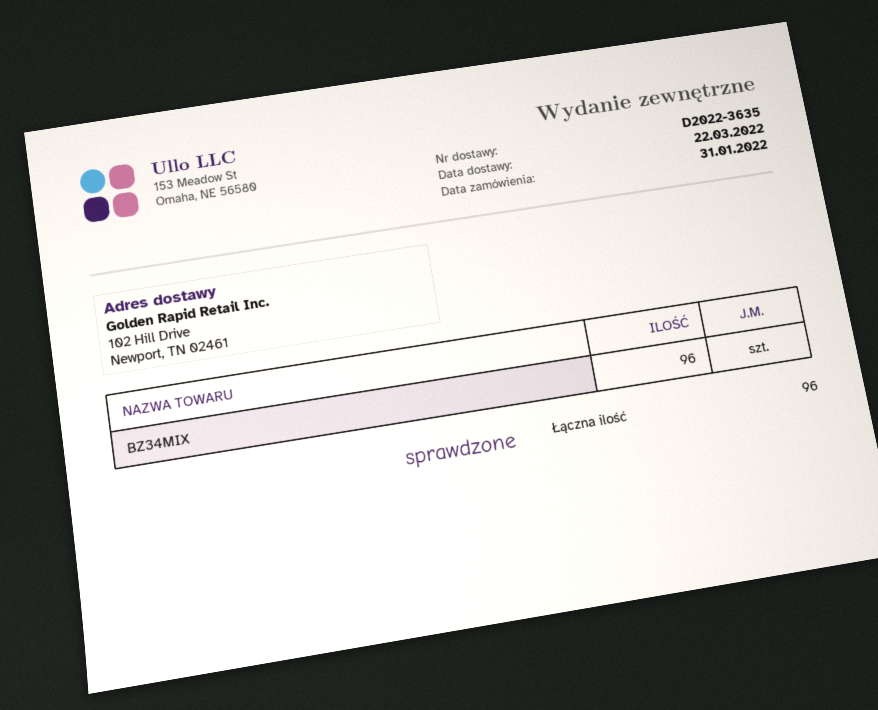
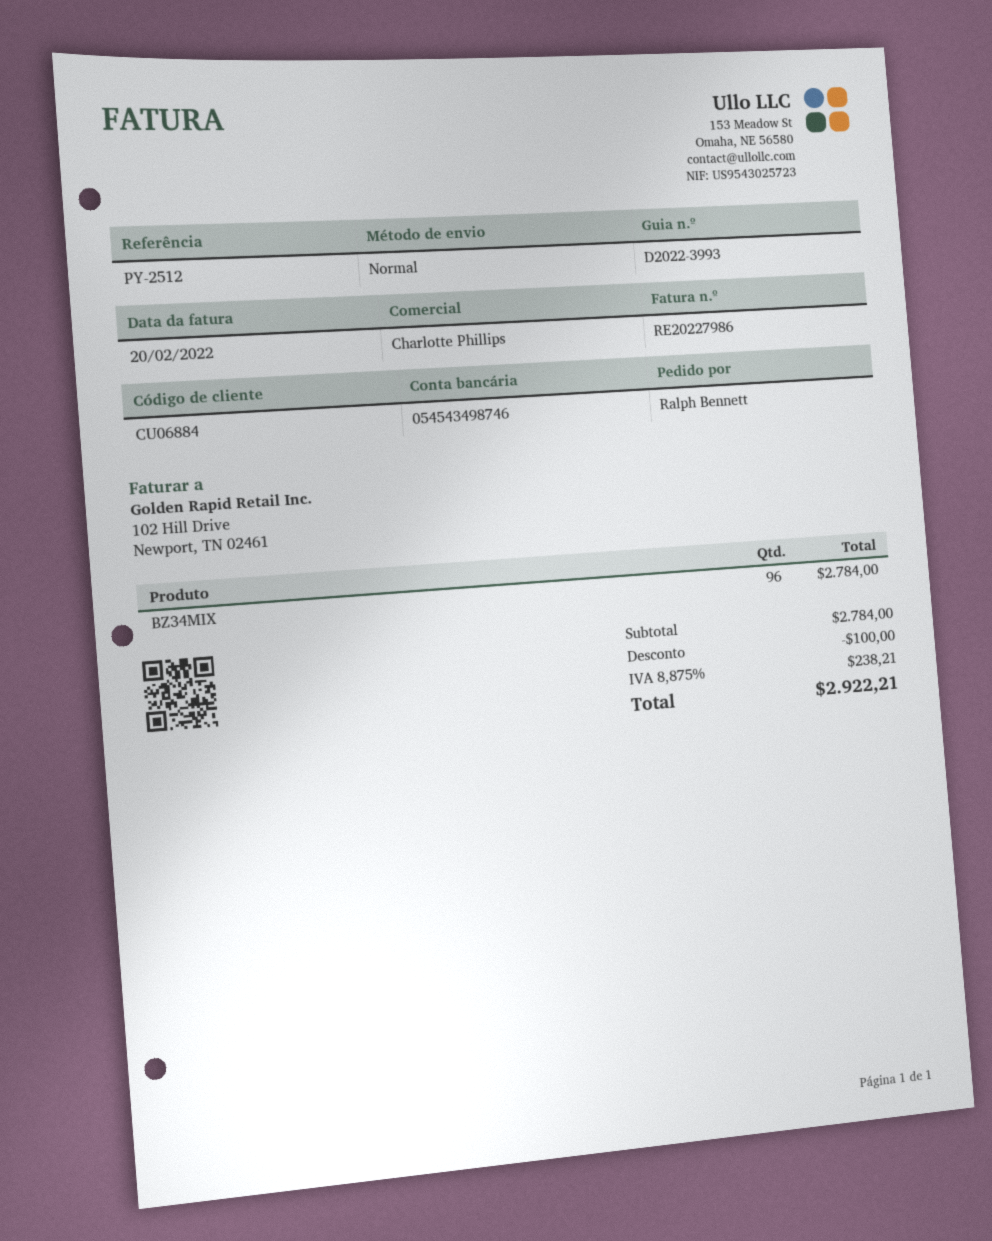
delivery note number: D2022-3635 -> D2022-3993

